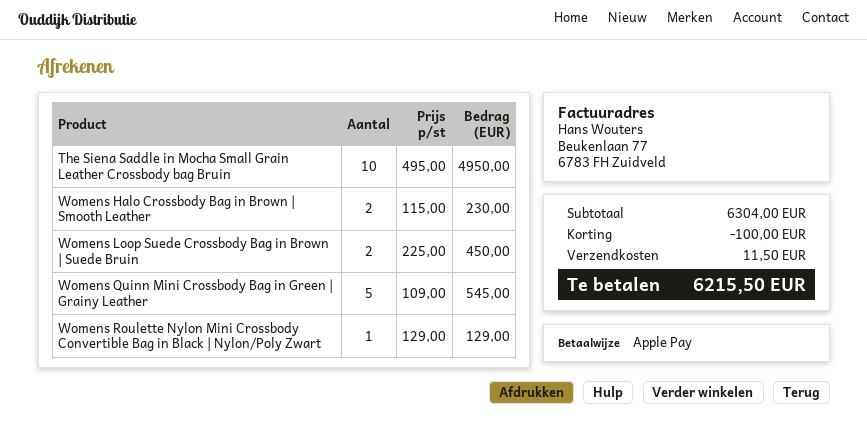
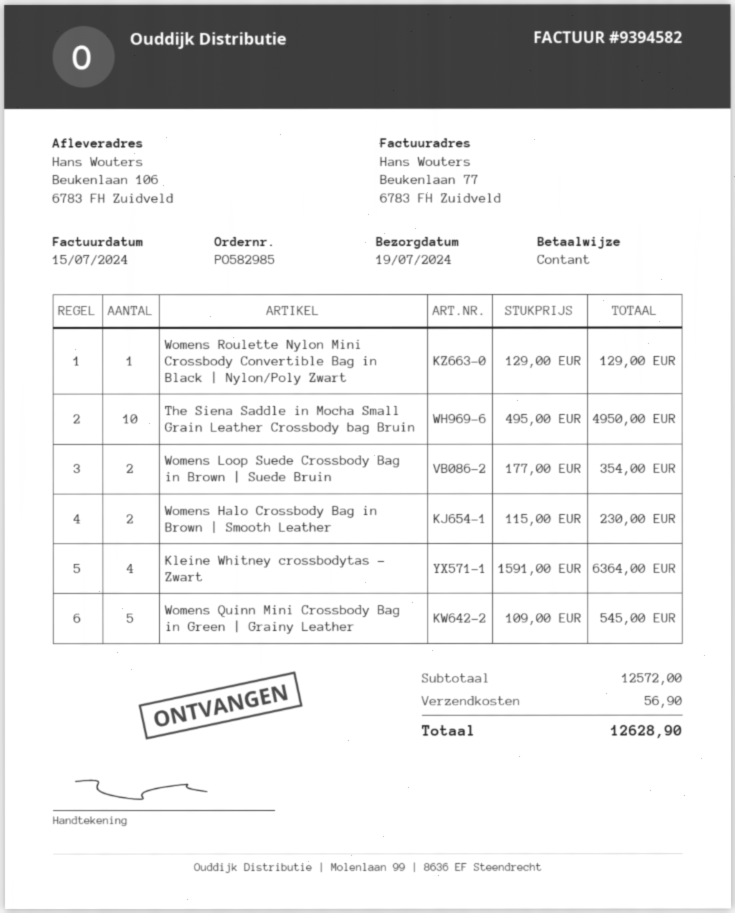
payment method: Apple Pay -> cash
Womens Loop Suede Crossbody Bag in Brown | Suede Bruin: 2 x 225.00 = 450.00 -> 2 x 177.00 = 354.00
Kleine Whitney crossbodytas - Zwart: none -> 4 x 1591.00 = 6364.00
subtotal: 6304.00 -> 12572.00
discount: 100.00 -> none
shipping: 11.50 -> 56.90
total: 6215.50 -> 12628.90

